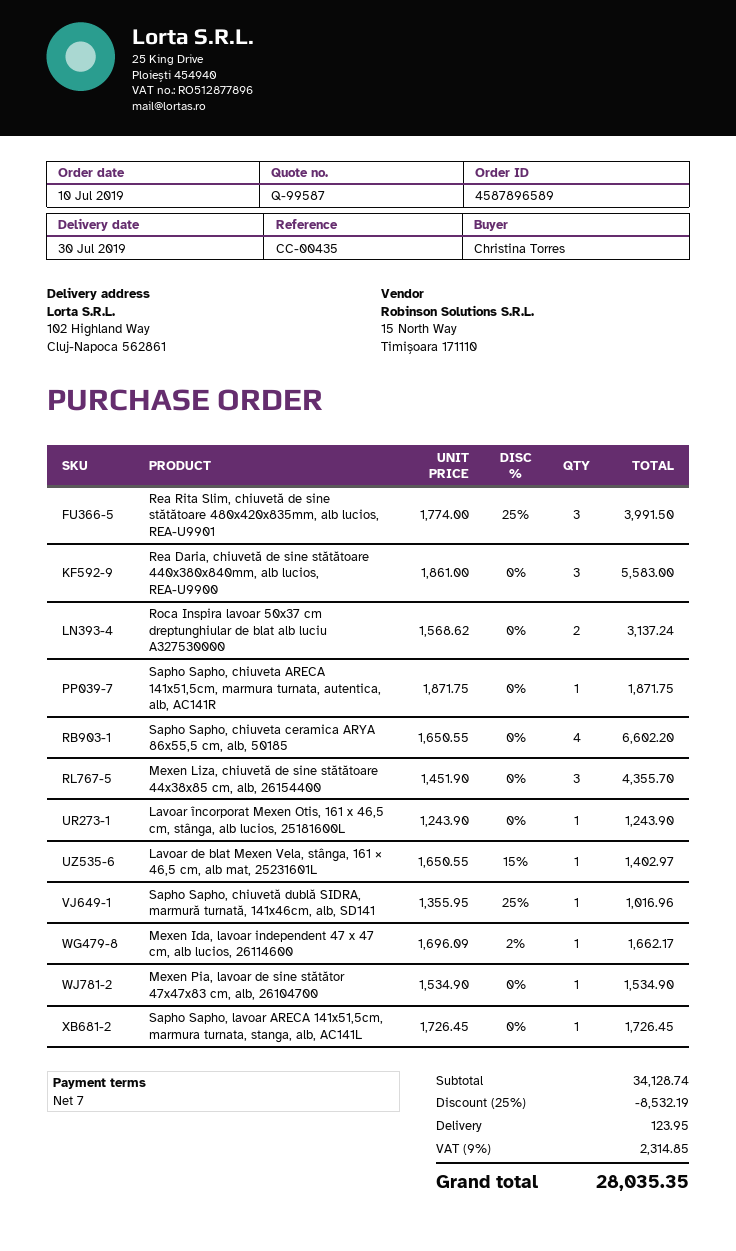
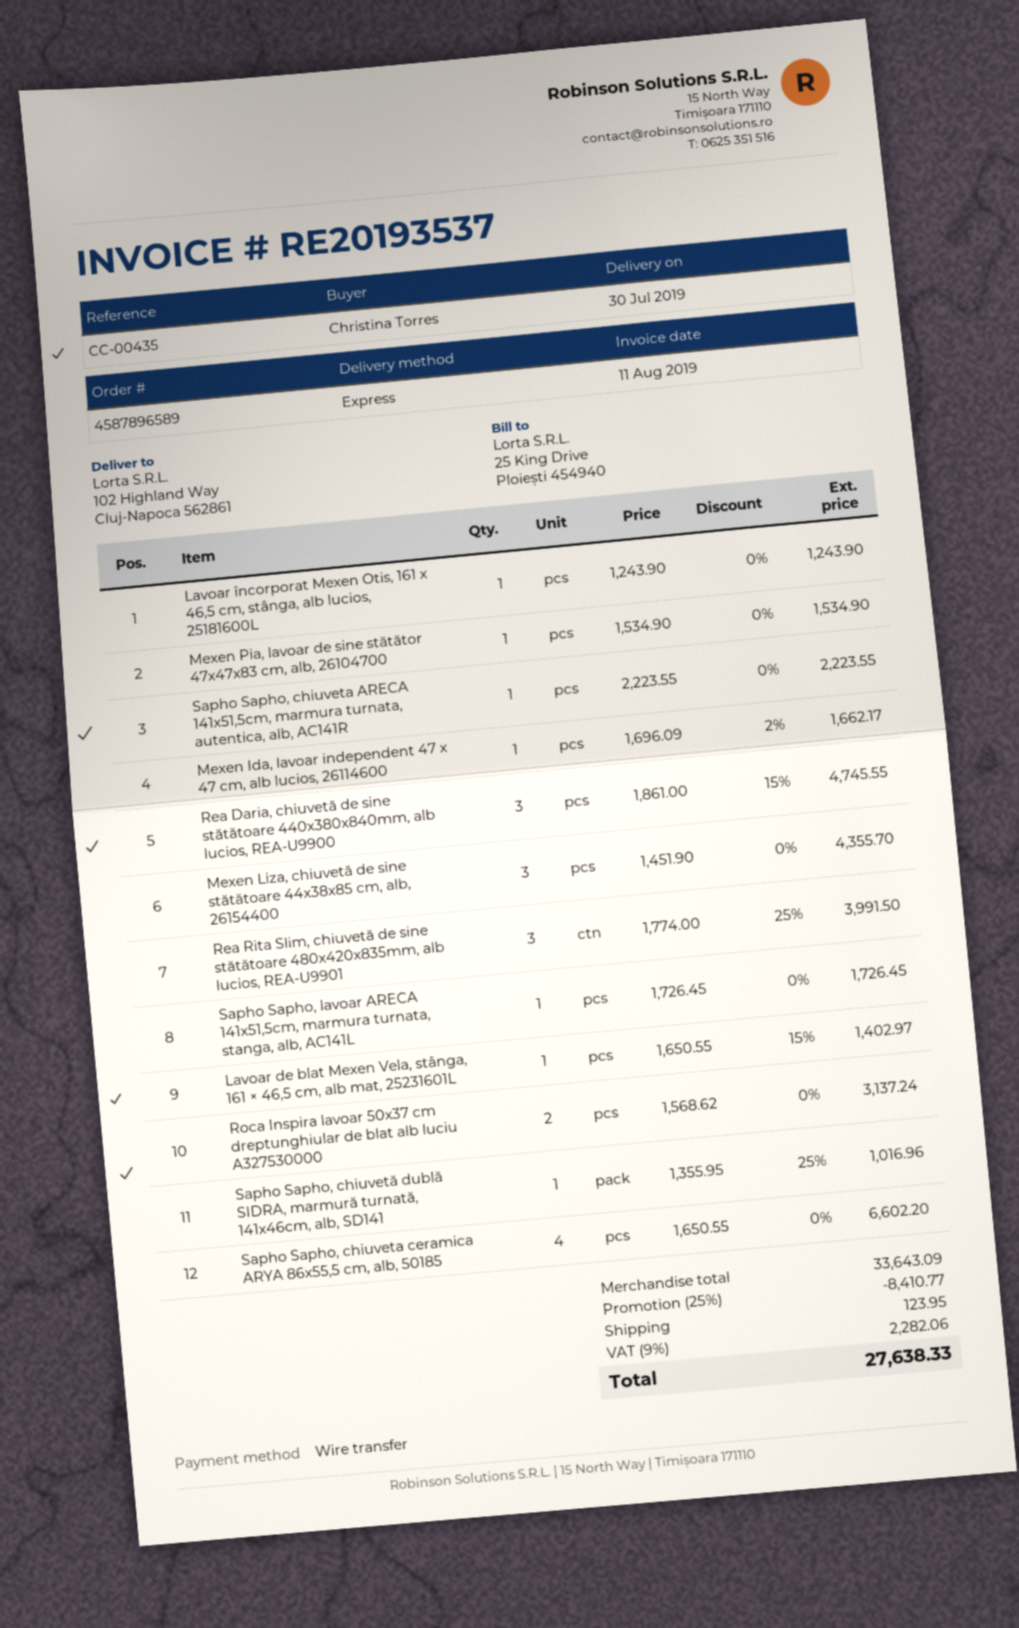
Rea Daria, chiuvetă de sine stătătoare 440x380x840mm, alb lucios, REA-U9900: 3 x 1861.00 = 5583.00 -> 3 x 1861.00 - 15% = 4745.55
Sapho Sapho, chiuveta ARECA 141x51,5cm, marmura turnata, autentica, alb, AC141R: 1 x 1871.75 = 1871.75 -> 1 x 2223.55 = 2223.55
subtotal: 34128.74 -> 33643.09
discount: 25% = 8532.19 -> 25% = 8410.77
tax: 9% = 2314.85 -> 9% = 2282.06
total: 28035.35 -> 27638.33

